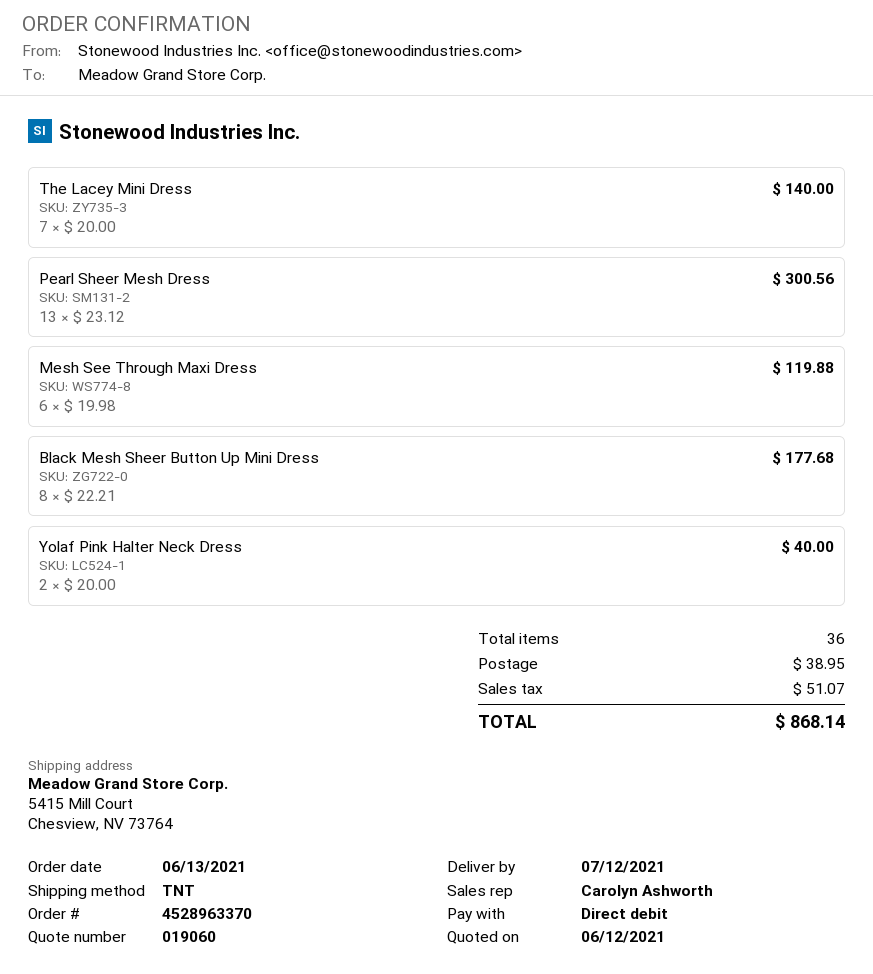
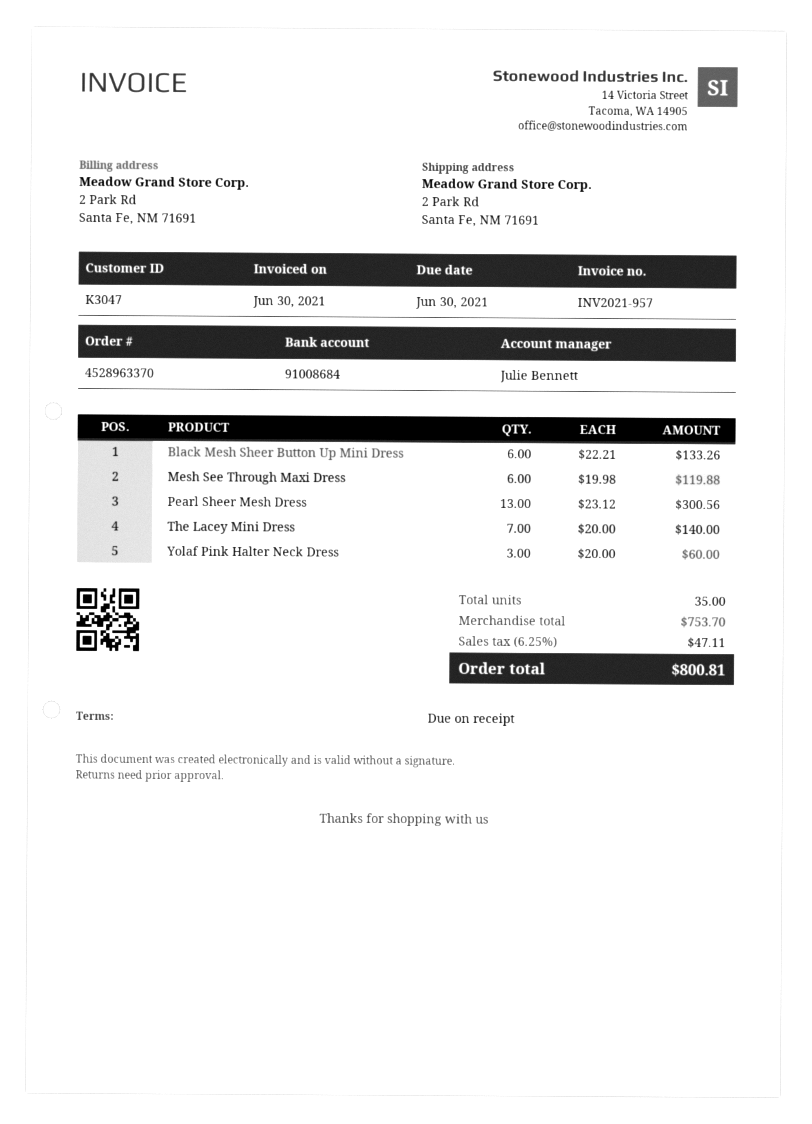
sales rep: Carolyn Ashworth -> Julie Bennett
ship to: 5415 Mill Court, Chesview, NV 73764 -> 2 Park Rd, Santa Fe, NM 71691
Black Mesh Sheer Button Up Mini Dress: 8 x 22.21 = 177.68 -> 6 x 22.21 = 133.26
Yolaf Pink Halter Neck Dress: 2 x 20.00 = 40.00 -> 3 x 20.00 = 60.00
total quantity: 36 -> 35
shipping: 38.95 -> none
tax: 51.07 -> 47.11
total: 868.14 -> 800.81

